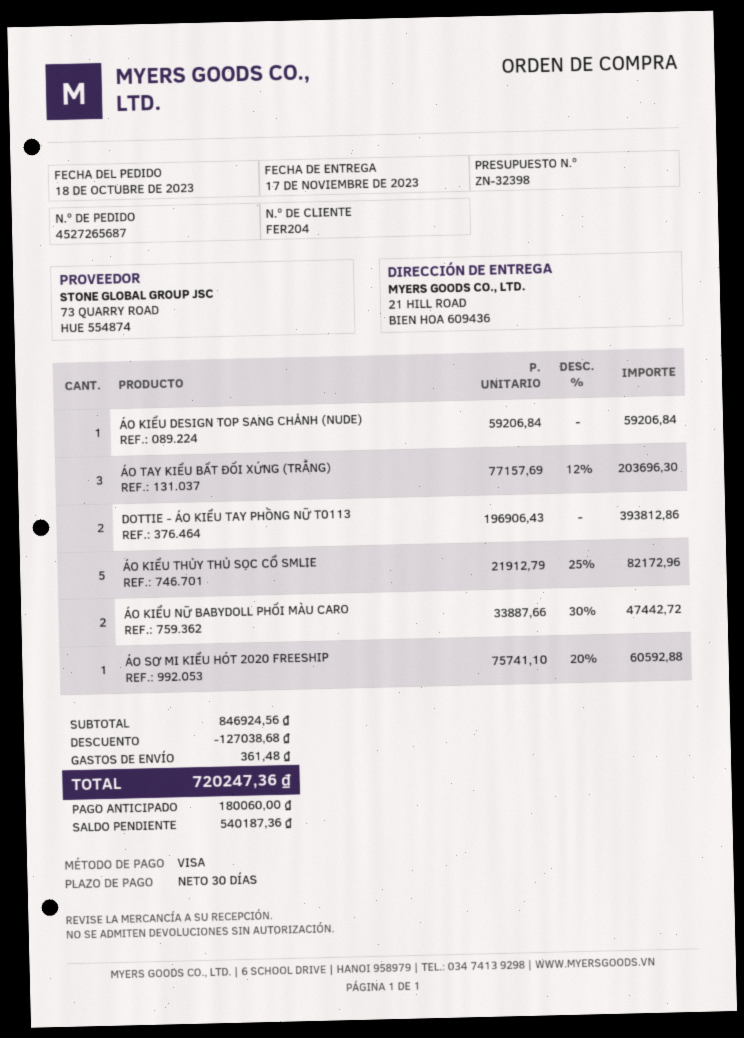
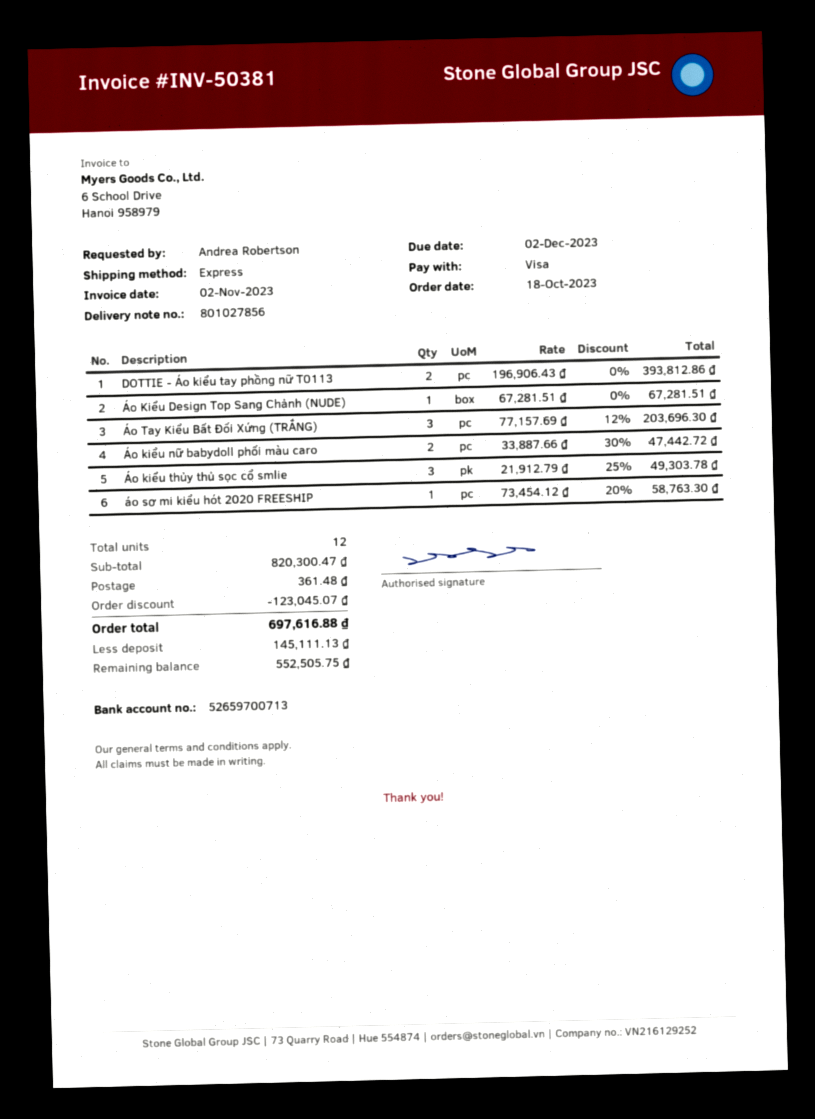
ÁO KIỂU DESIGN TOP SANG CHẢNH (NUDE): 1 x 59206.84 = 59206.84 -> 1 x 67281.51 = 67281.51
ÁO KIỂU THỦY THỦ SỌC CỔ SMLIE: 5 x 21912.79 - 25% = 82172.96 -> 3 x 21912.79 - 25% = 49303.78
ÁO SƠ MI KIỂU HÓT 2020 FREESHIP: 1 x 75741.10 - 20% = 60592.88 -> 1 x 73454.12 - 20% = 58763.30
subtotal: 846924.56 -> 820300.47
discount: 127038.68 -> 123045.07
total: 720247.36 -> 697616.88
deposit: 180060.00 -> 145111.13
balance: 540187.36 -> 552505.75

